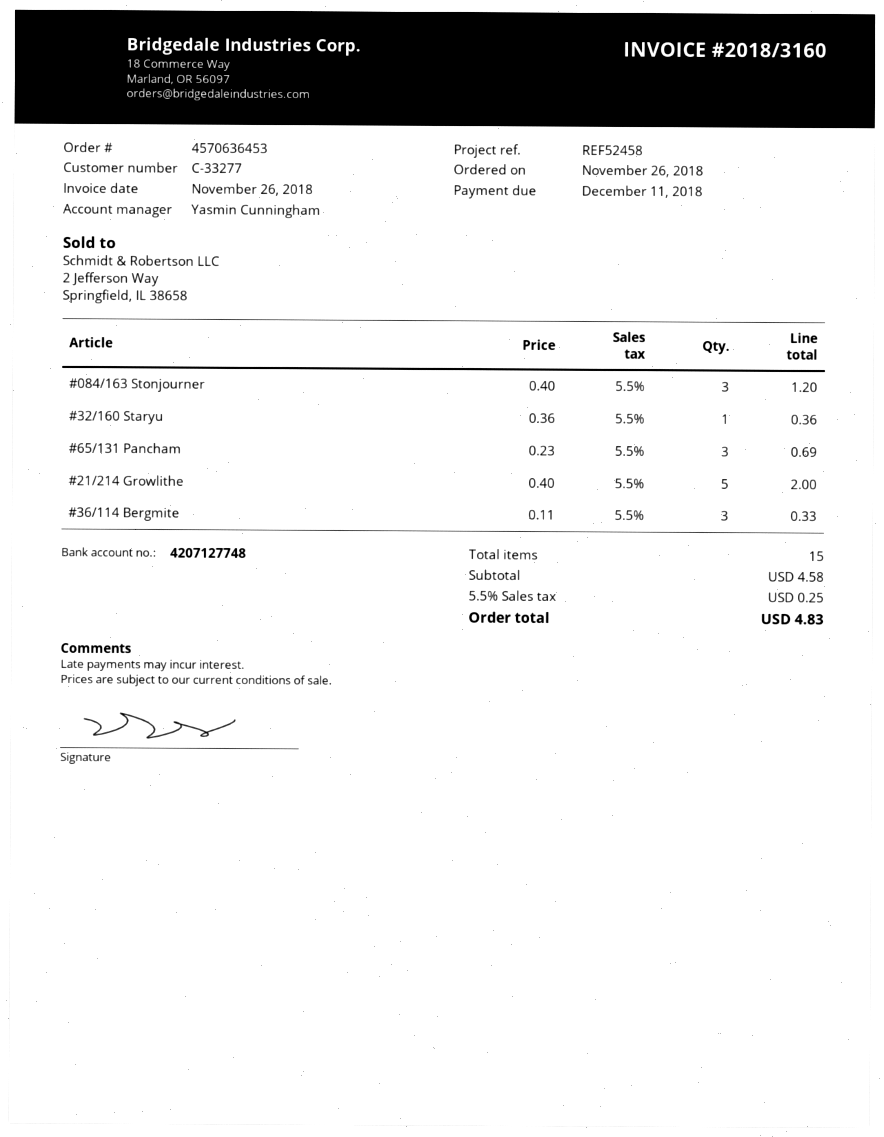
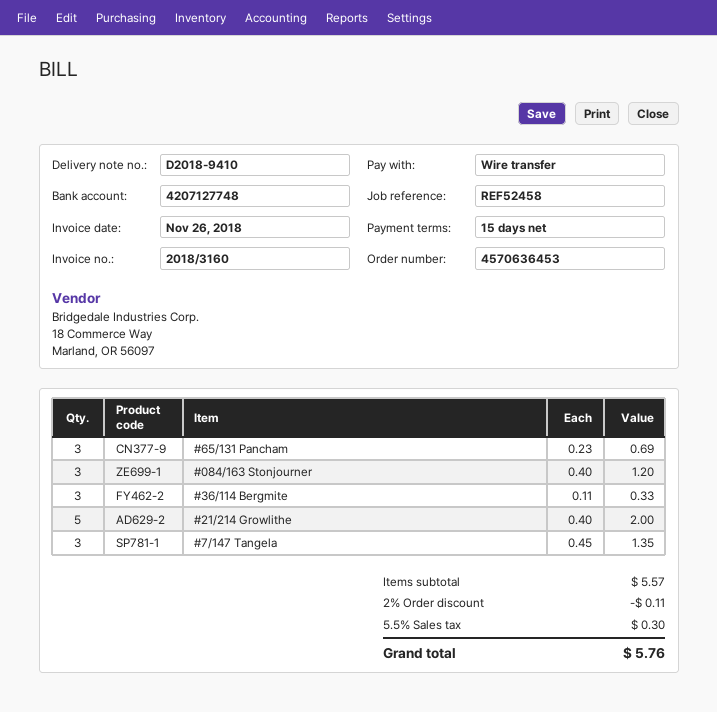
#32/160 Staryu: 1 x 0.36 = 0.36 -> none
#7/147 Tangela: none -> 3 x 0.45 = 1.35
subtotal: 4.58 -> 5.57
discount: none -> 2% = 0.11
tax: 5.5% = 0.25 -> 5.5% = 0.30
total: 4.83 -> 5.76

